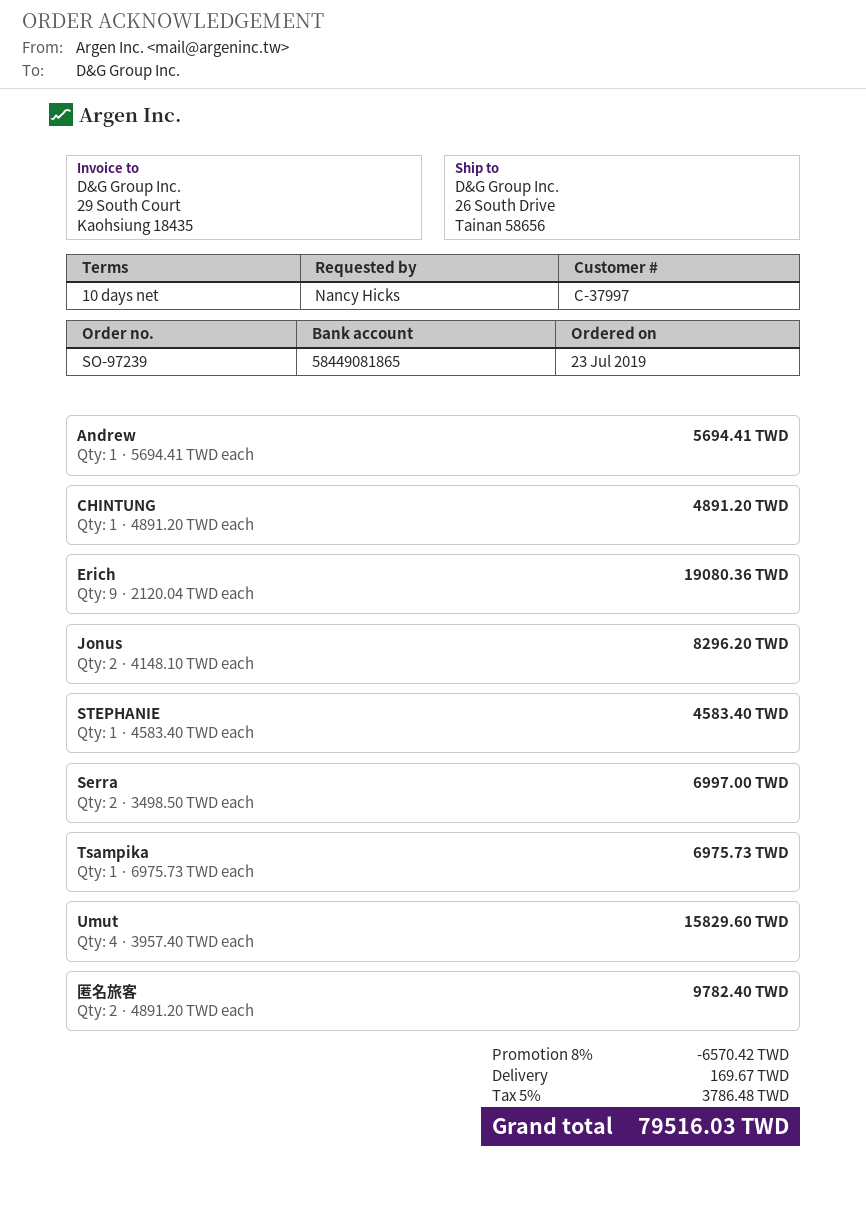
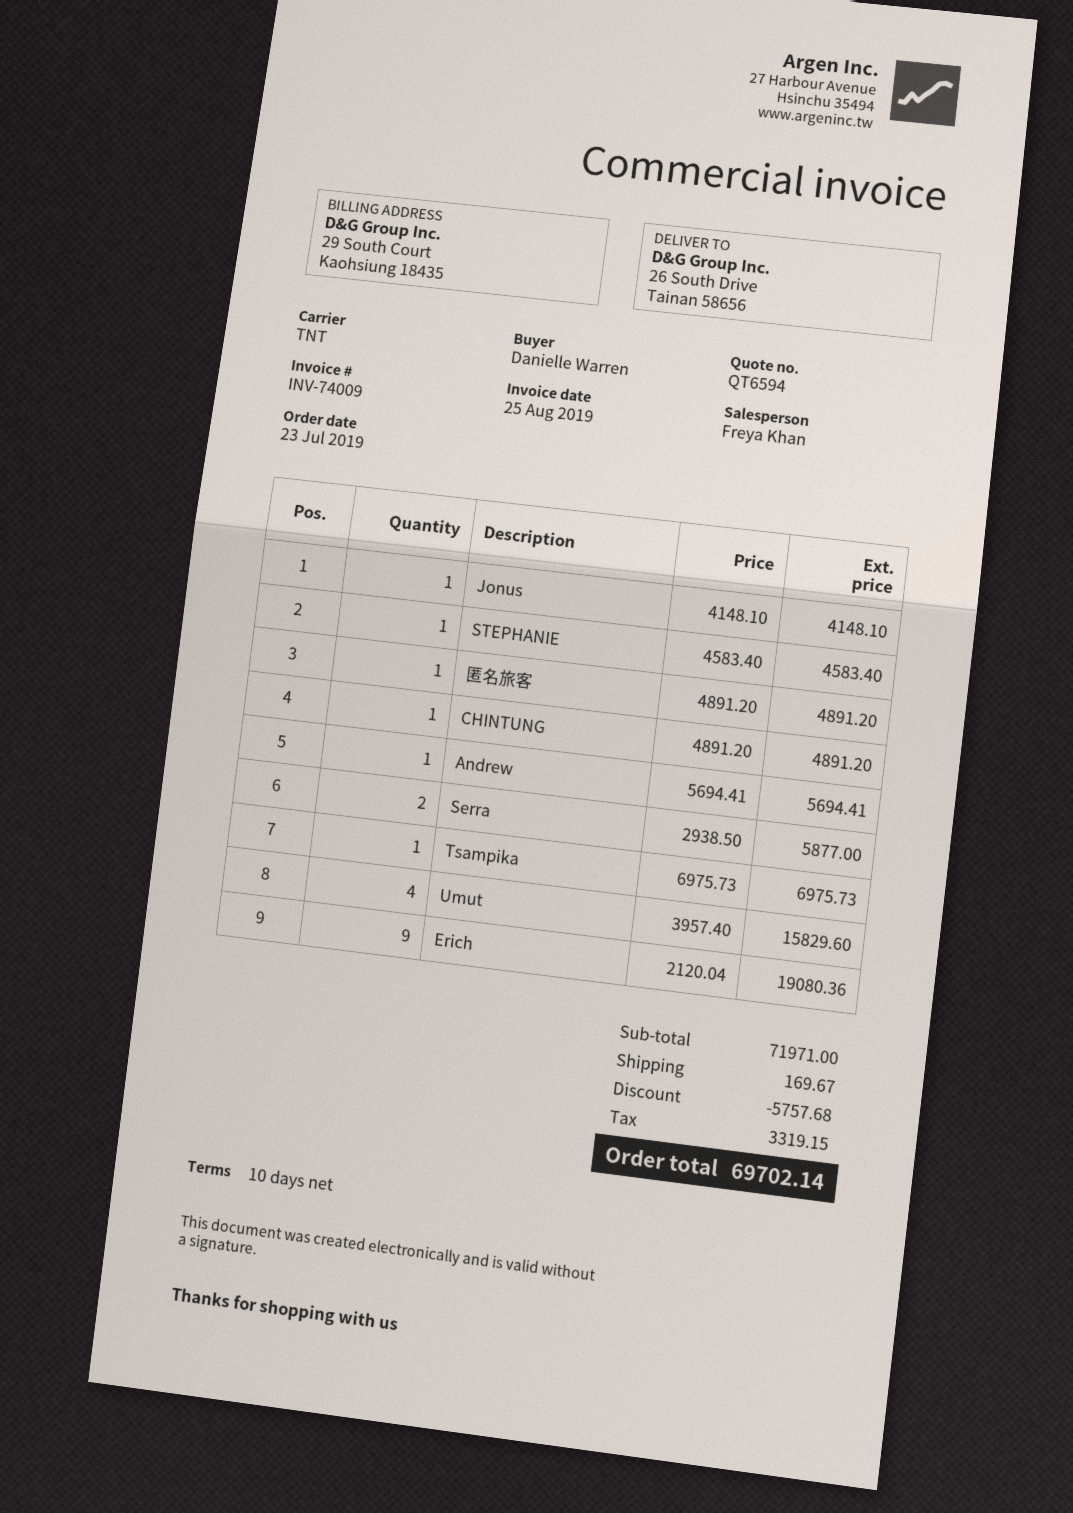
ordered by: Nancy Hicks -> Danielle Warren
Jonus: 2 x 4148.10 = 8296.20 -> 1 x 4148.10 = 4148.10
Serra: 2 x 3498.50 = 6997.00 -> 2 x 2938.50 = 5877.00
匿名旅客: 2 x 4891.20 = 9782.40 -> 1 x 4891.20 = 4891.20
discount: 6570.42 -> 5757.68
tax: 3786.48 -> 3319.15
total: 79516.03 -> 69702.14

